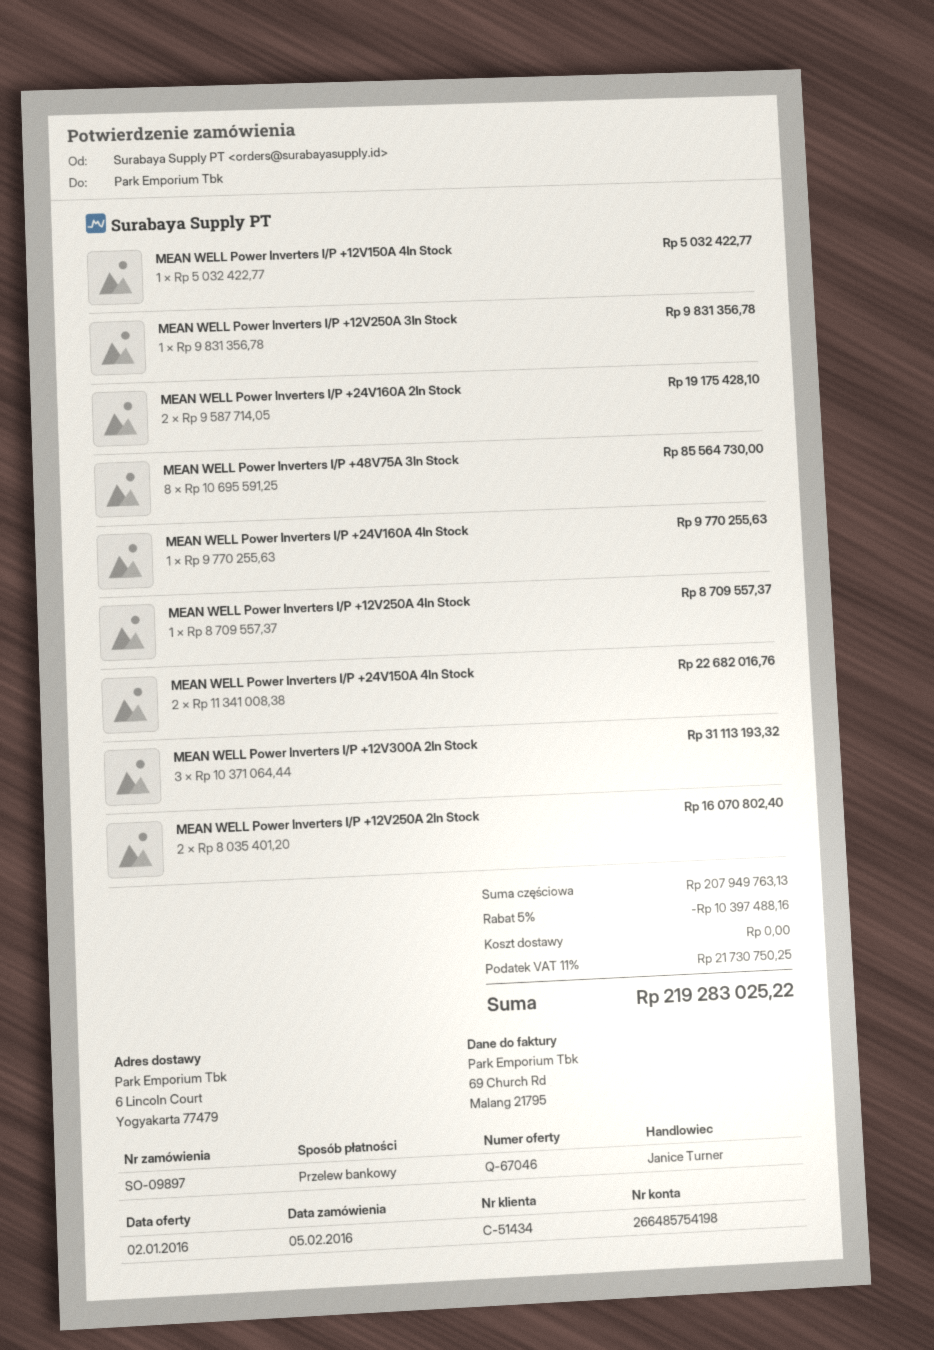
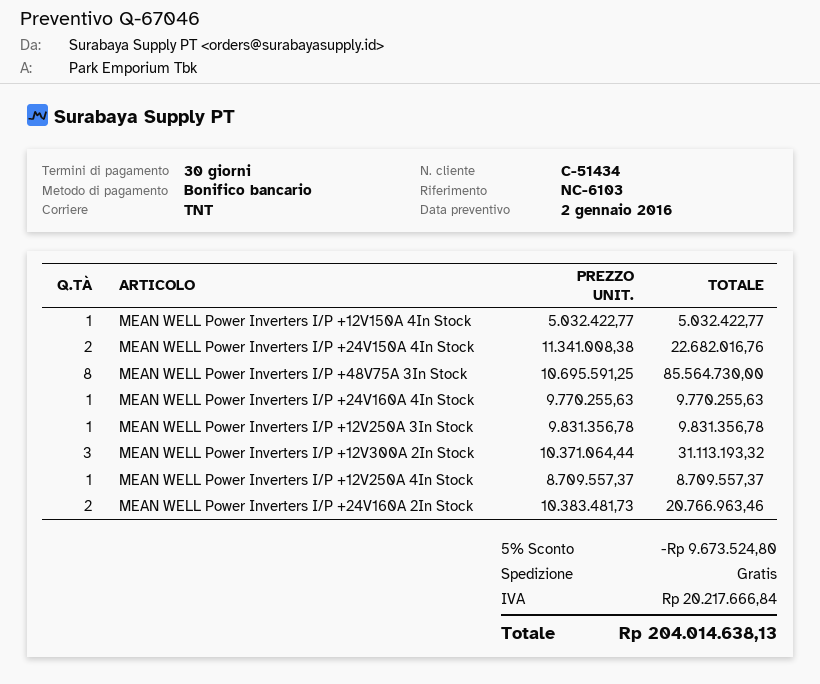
MEAN WELL Power Inverters I/P +24V160A 2In Stock: 2 x 9587714.05 = 19175428.10 -> 2 x 10383481.73 = 20766963.46
MEAN WELL Power Inverters I/P +12V250A 2In Stock: 2 x 8035401.20 = 16070802.40 -> none
discount: 5% = 10397488.16 -> 5% = 9673524.80
tax: 21730750.25 -> 20217666.84
total: 219283025.22 -> 204014638.13

